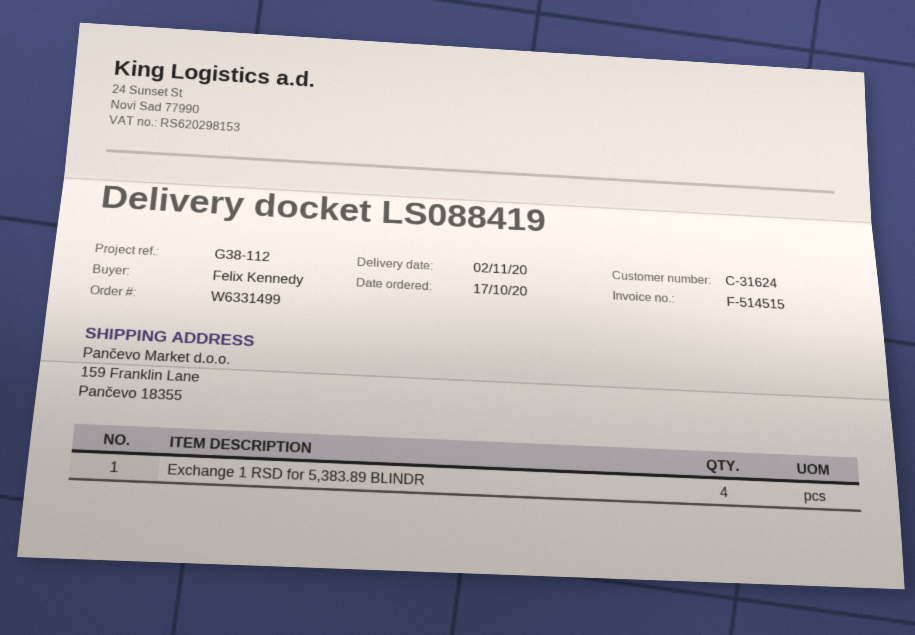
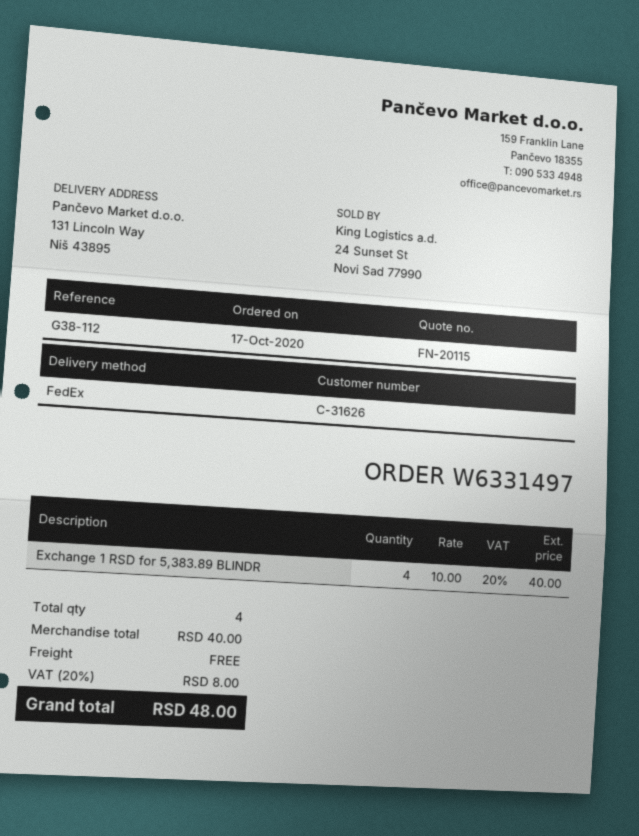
order number: W6331499 -> W6331497
customer number: C-31624 -> C-31626
ship to: 159 Franklin Lane, Pančevo 18355 -> 131 Lincoln Way, Niš 43895

